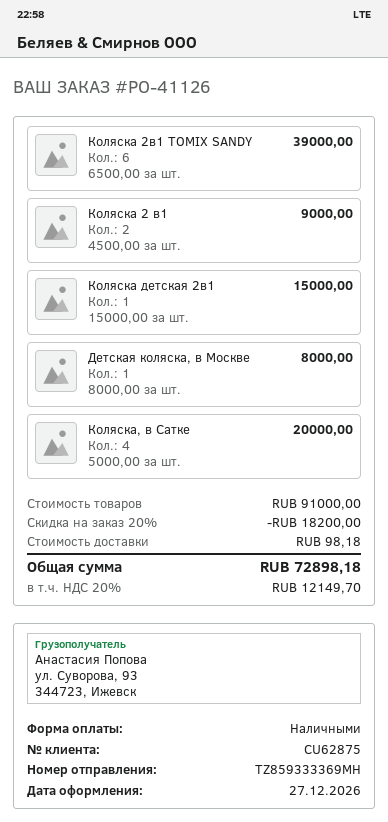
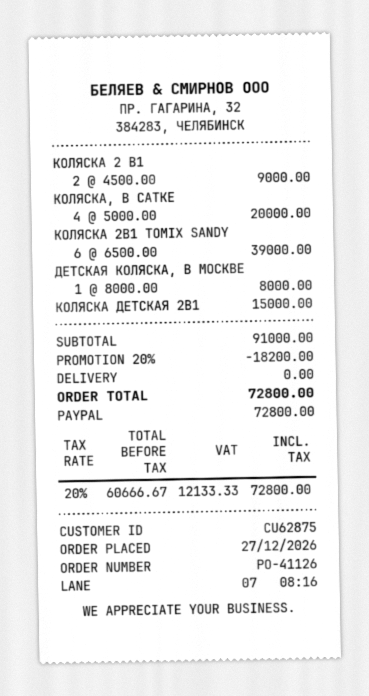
payment method: cash -> PayPal
shipping: 98.18 -> 0.00
tax: 20% = 12149.70 -> 20% = 12133.33
total: 72898.18 -> 72800.00

